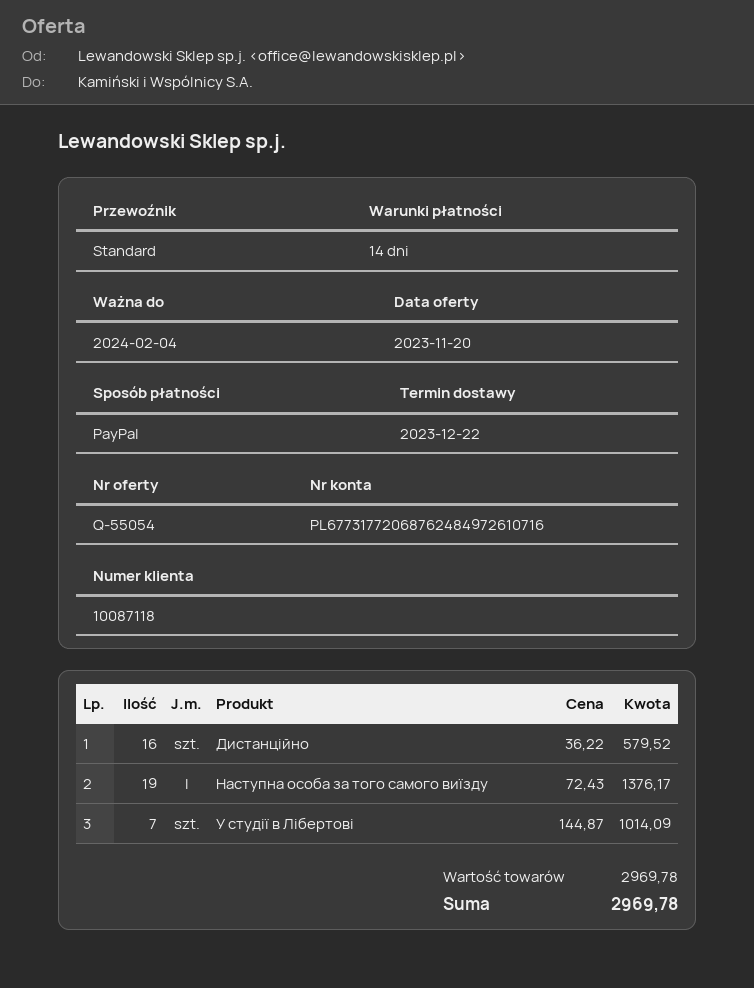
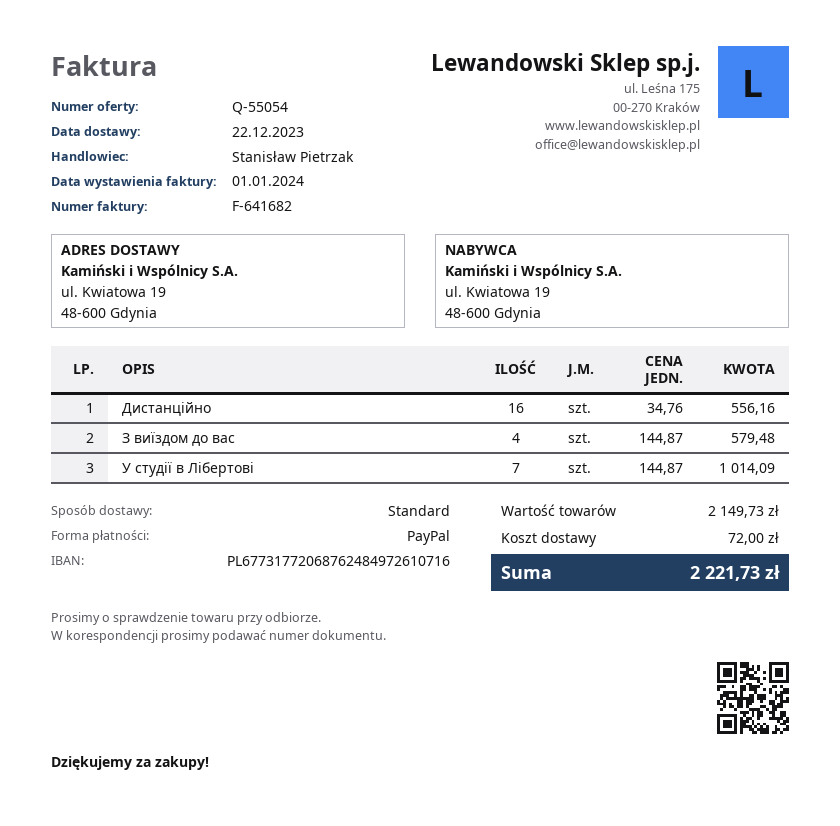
Дистанційно: 16 x 36.22 = 579.52 -> 16 x 34.76 = 556.16
Наступна особа за того самого виїзду: 19 x 72.43 = 1376.17 -> none
З виїздом до вас: none -> 4 x 144.87 = 579.48
subtotal: 2969.78 -> 2149.73
shipping: none -> 72.00
total: 2969.78 -> 2221.73

